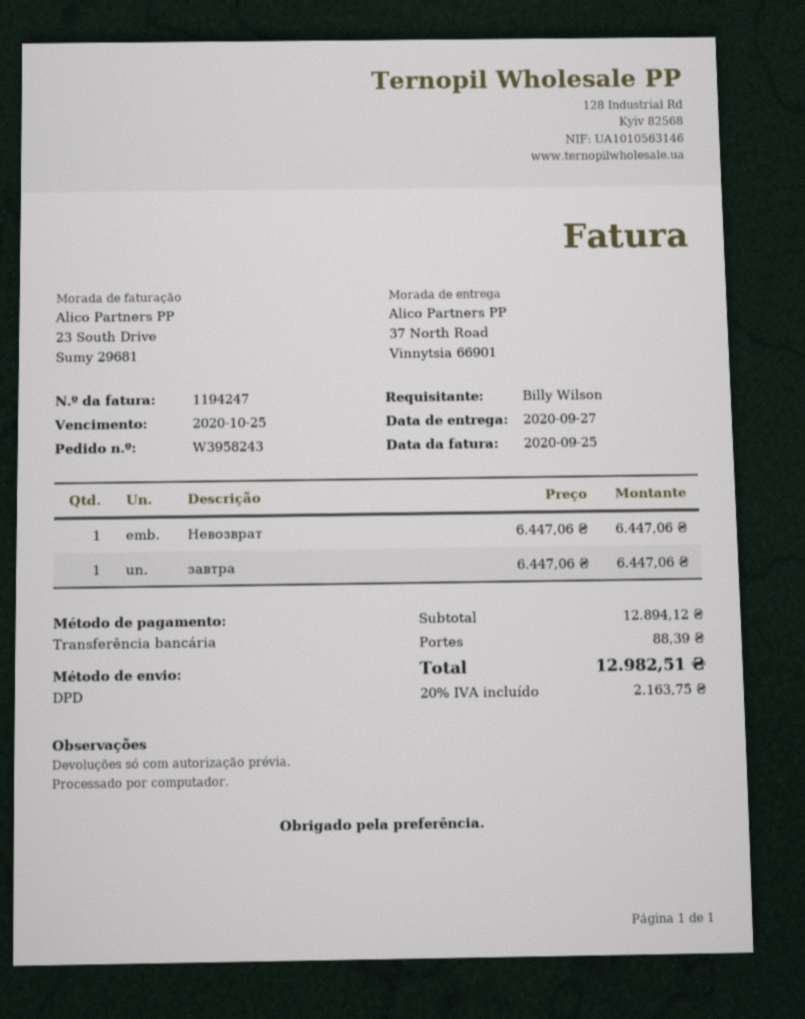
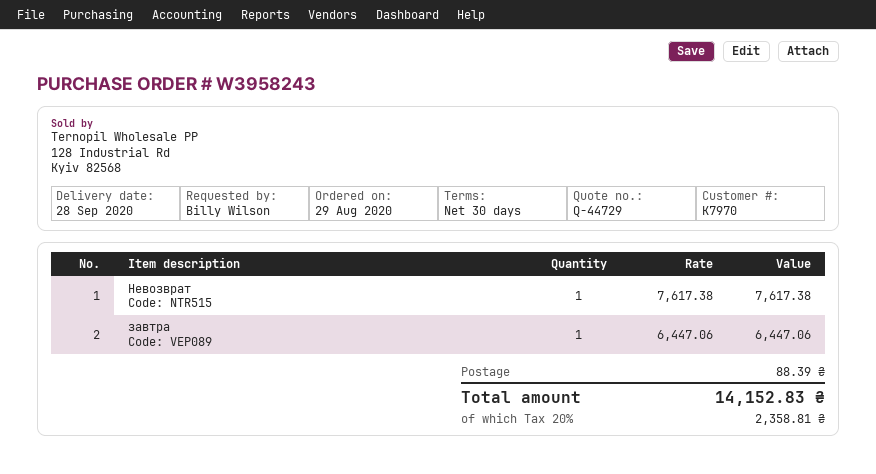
delivery date: 2020-09-27 -> 2020-09-28
Невозврат: 1 x 6447.06 = 6447.06 -> 1 x 7617.38 = 7617.38
tax: 20% = 2163.75 -> 20% = 2358.81
total: 12982.51 -> 14152.83

